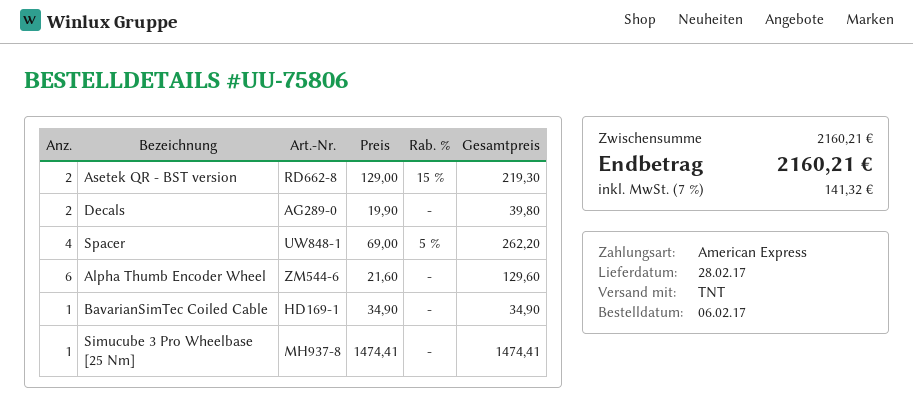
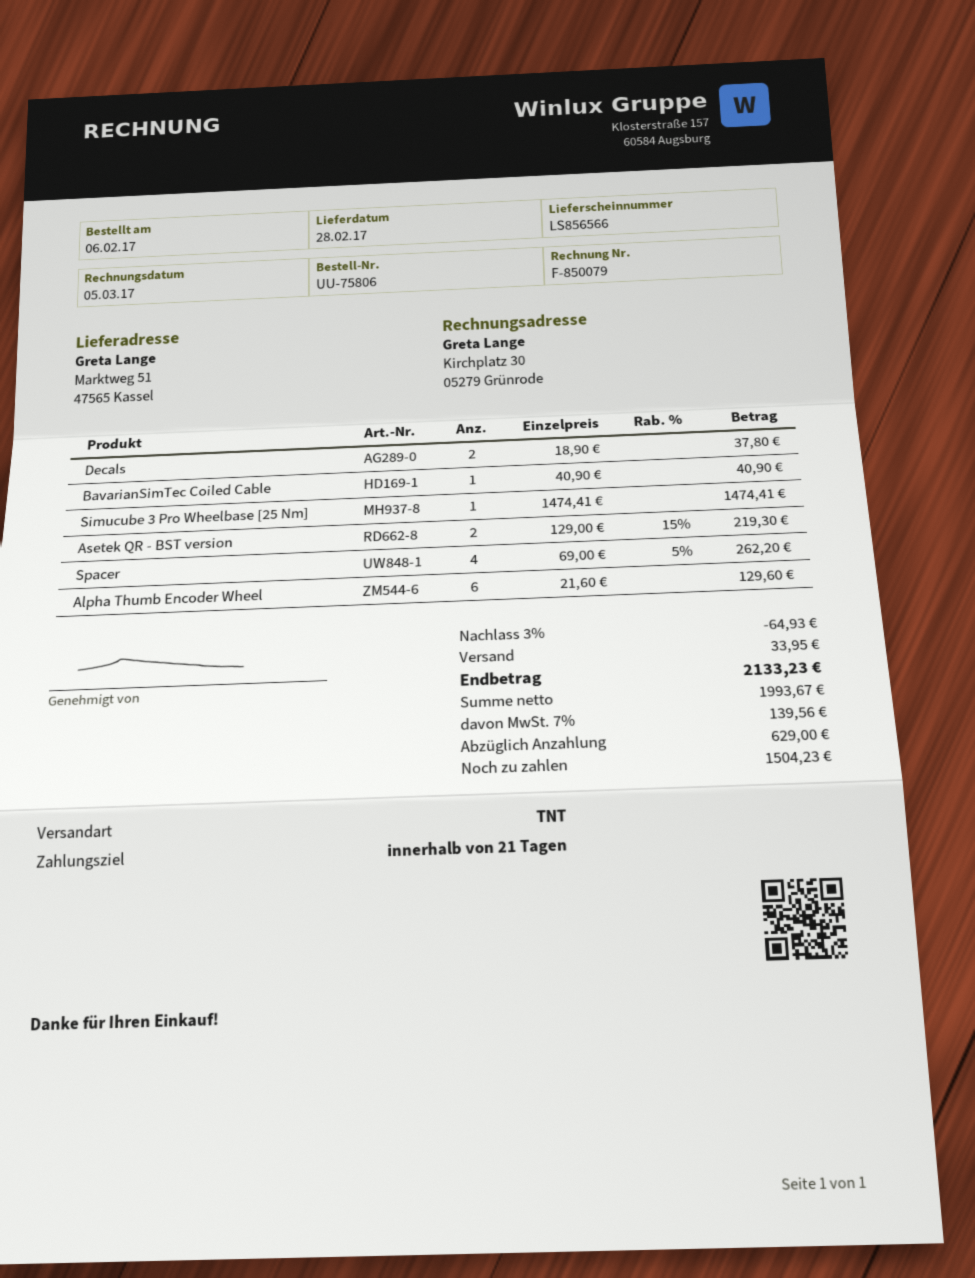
Decals: 2 x 19.90 = 39.80 -> 2 x 18.90 = 37.80
BavarianSimTec Coiled Cable: 1 x 34.90 = 34.90 -> 1 x 40.90 = 40.90
discount: none -> 3% = 64.93
shipping: none -> 33.95
tax: 7% = 141.32 -> 7% = 139.56
total: 2160.21 -> 2133.23

